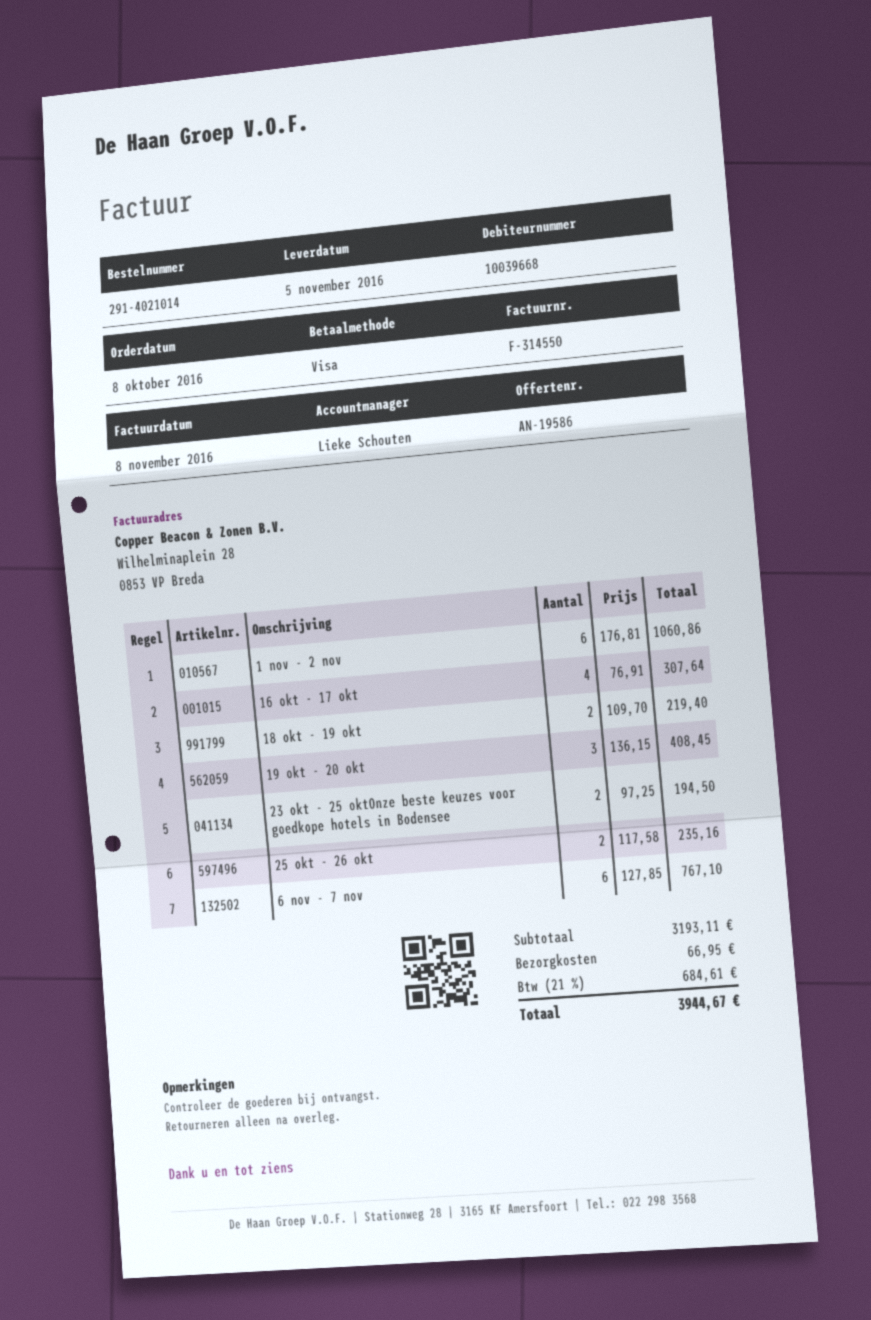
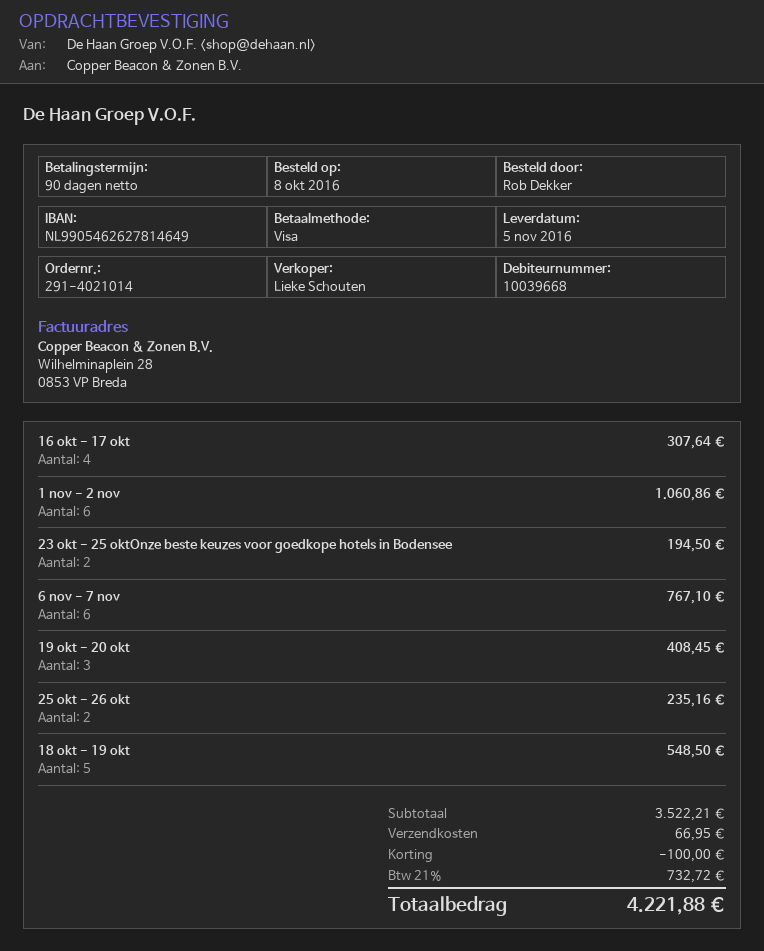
18 okt - 19 okt: 2 for 219.40 -> 5 for 548.50
subtotal: 3193.11 -> 3522.21
discount: none -> 100.00
tax: 21% = 684.61 -> 21% = 732.72
total: 3944.67 -> 4221.88

